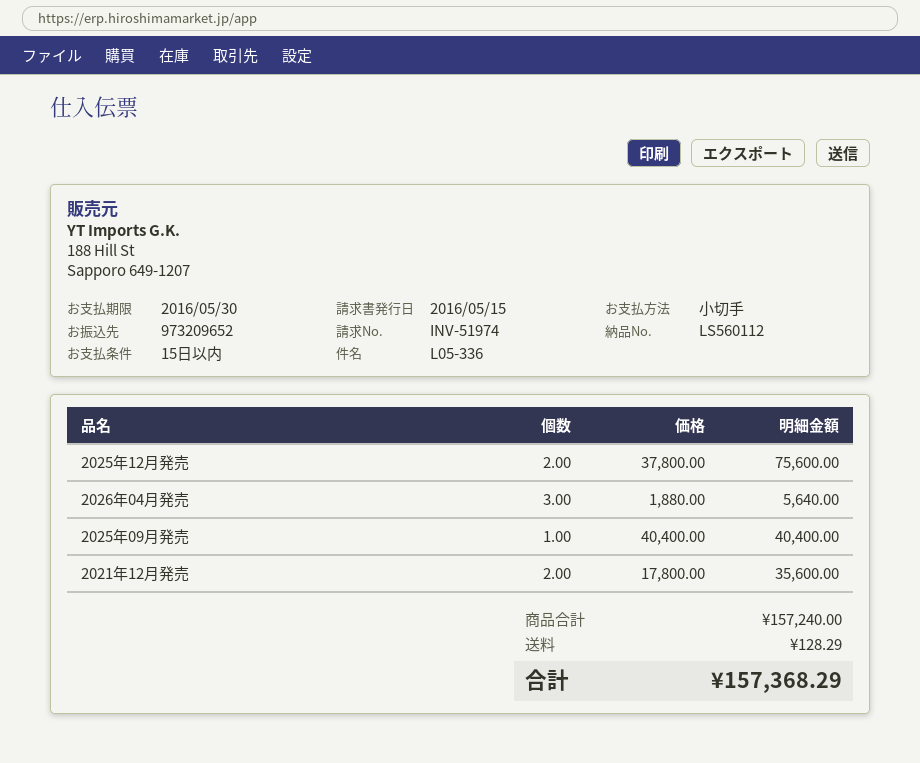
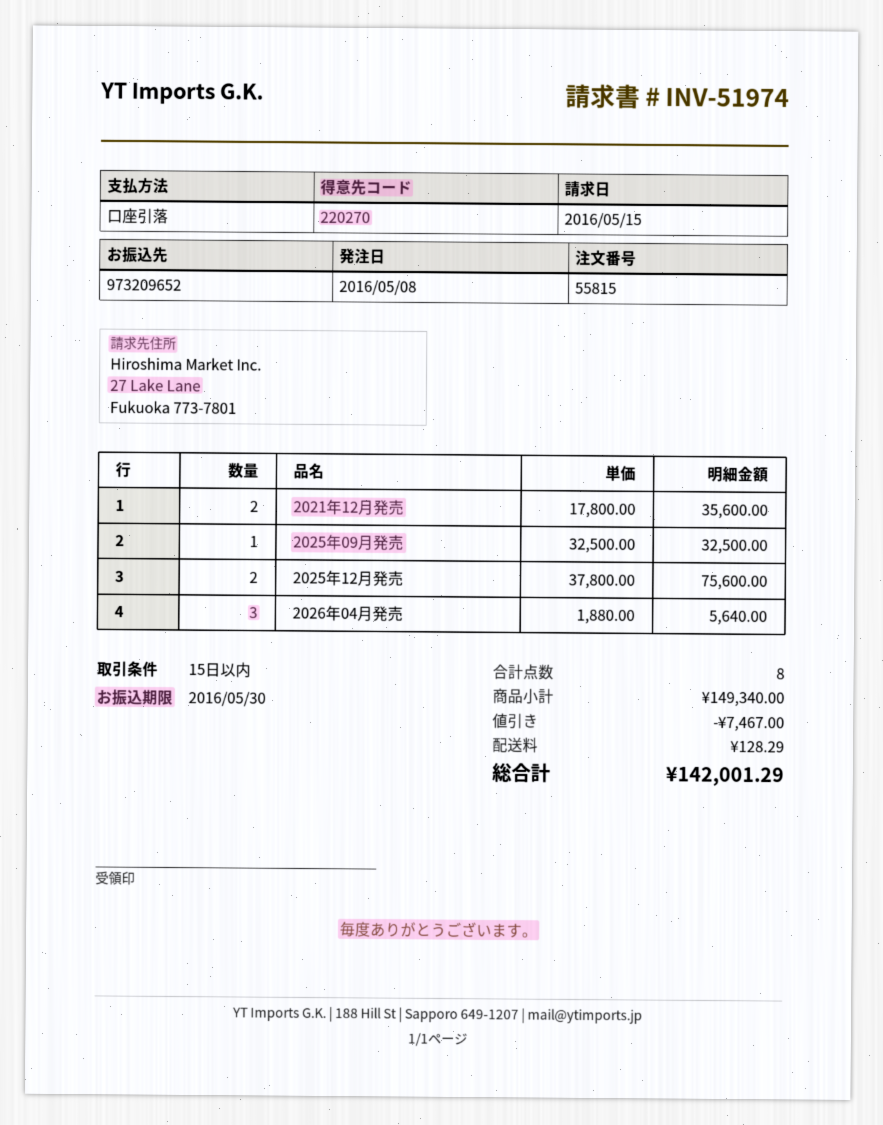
payment method: cheque -> direct debit
2025年09月発売: 1 x 40400.00 = 40400.00 -> 1 x 32500.00 = 32500.00
subtotal: 157240.00 -> 149340.00
discount: none -> 7467.00
total: 157368.29 -> 142001.29

